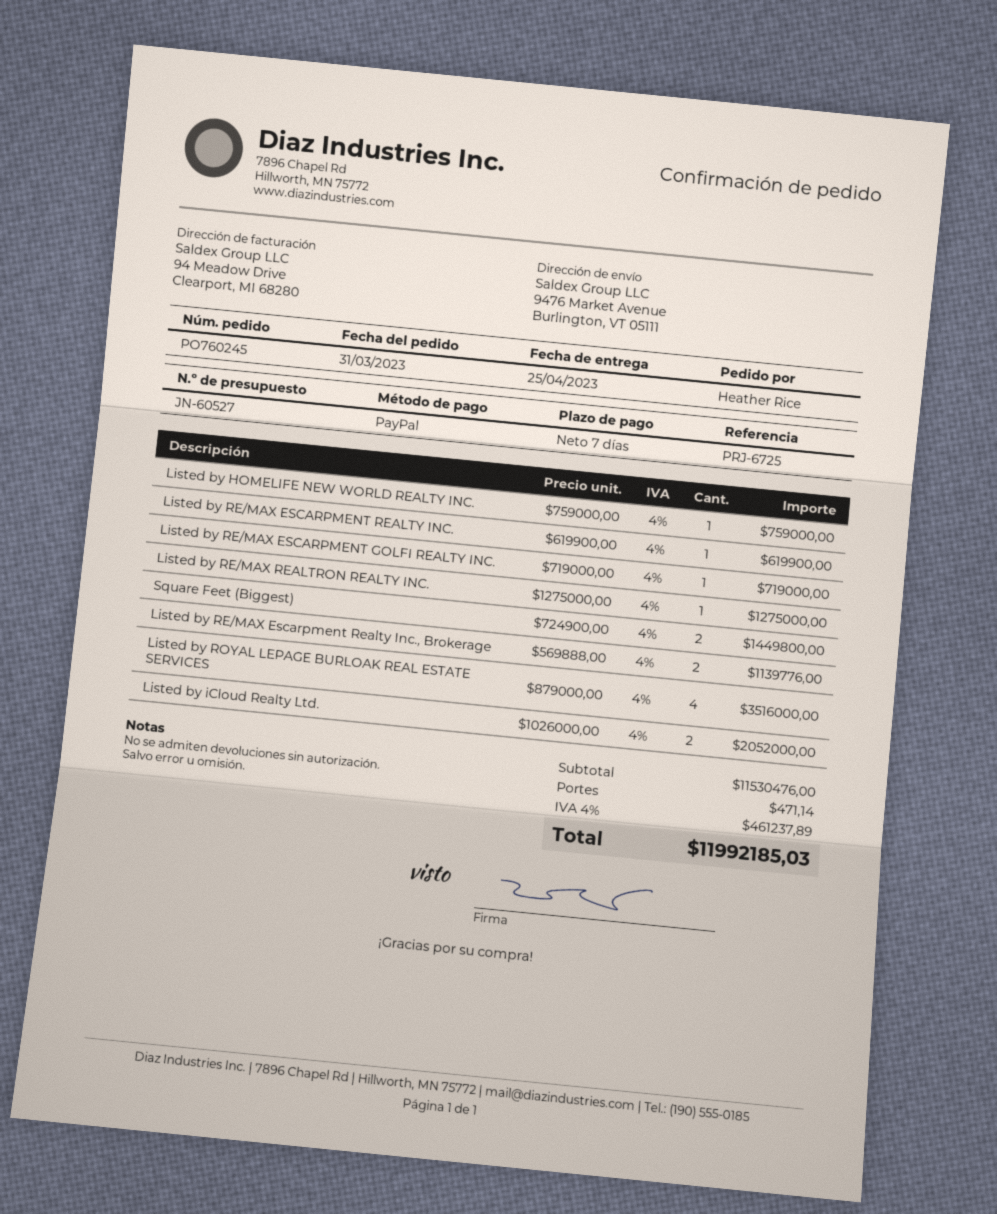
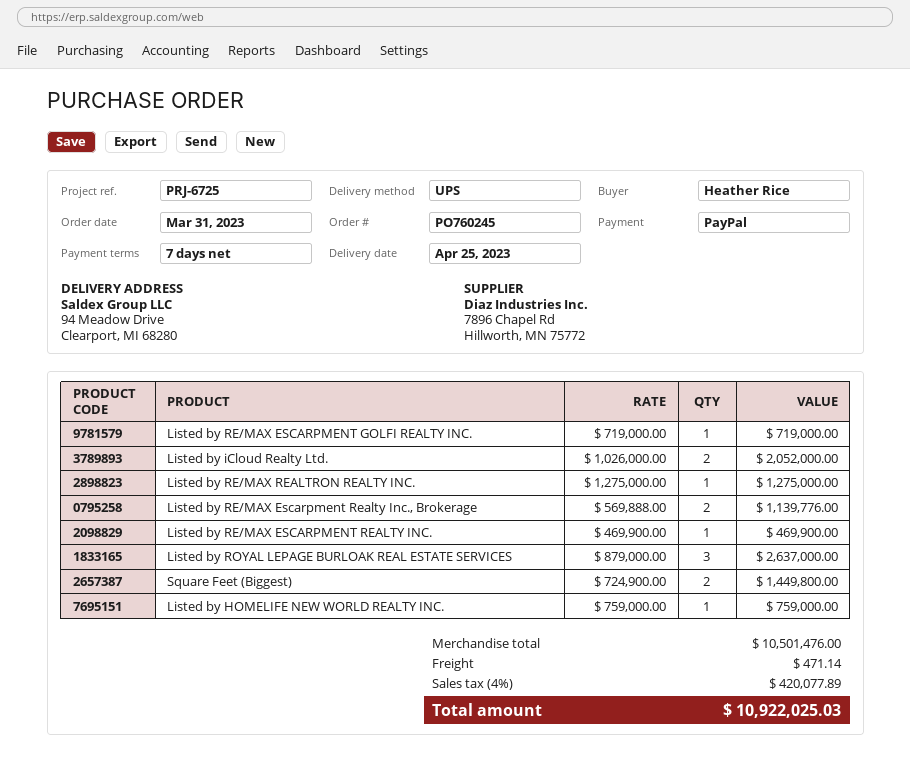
ship to: 9476 Market Avenue, Burlington, VT 05111 -> 94 Meadow Drive, Clearport, MI 68280
Listed by RE/MAX ESCARPMENT REALTY INC.: 1 x 619900.00 = 619900.00 -> 1 x 469900.00 = 469900.00
Listed by ROYAL LEPAGE BURLOAK REAL ESTATE SERVICES: 4 x 879000.00 = 3516000.00 -> 3 x 879000.00 = 2637000.00
subtotal: 11530476.00 -> 10501476.00
tax: 4% = 461237.89 -> 4% = 420077.89
total: 11992185.03 -> 10922025.03

